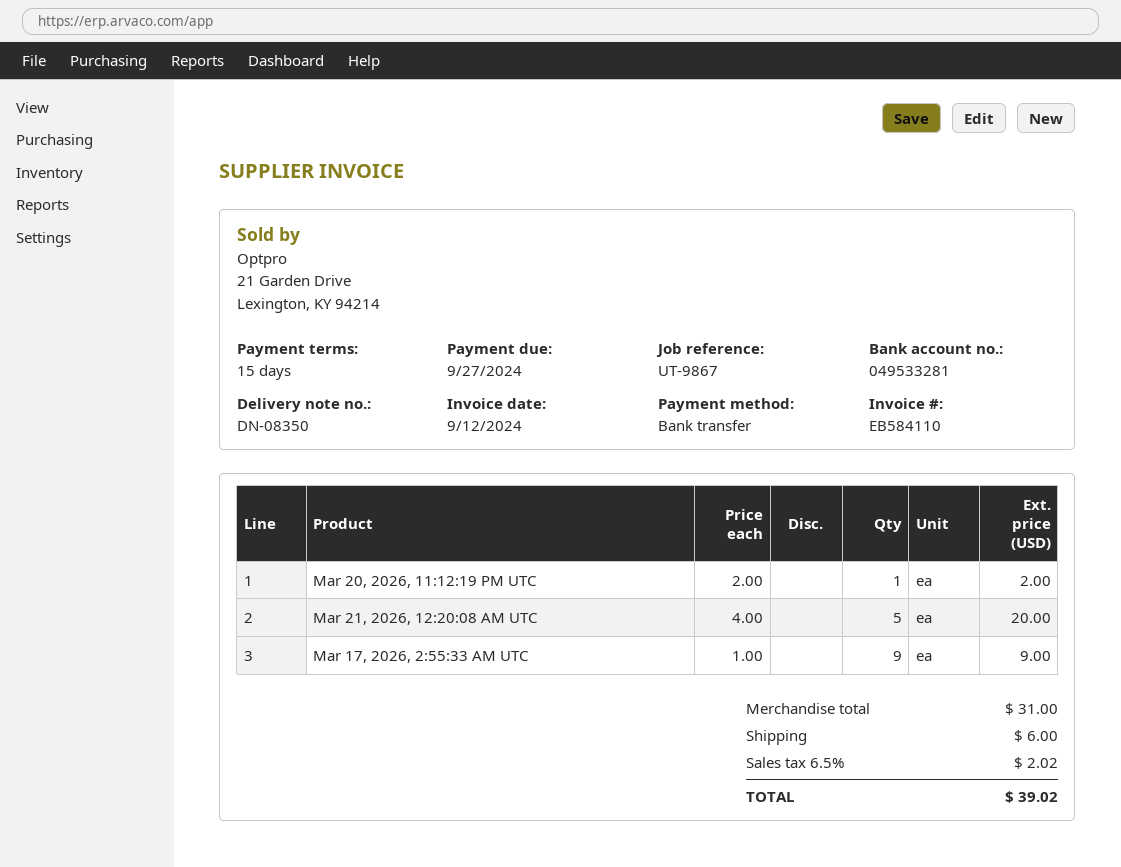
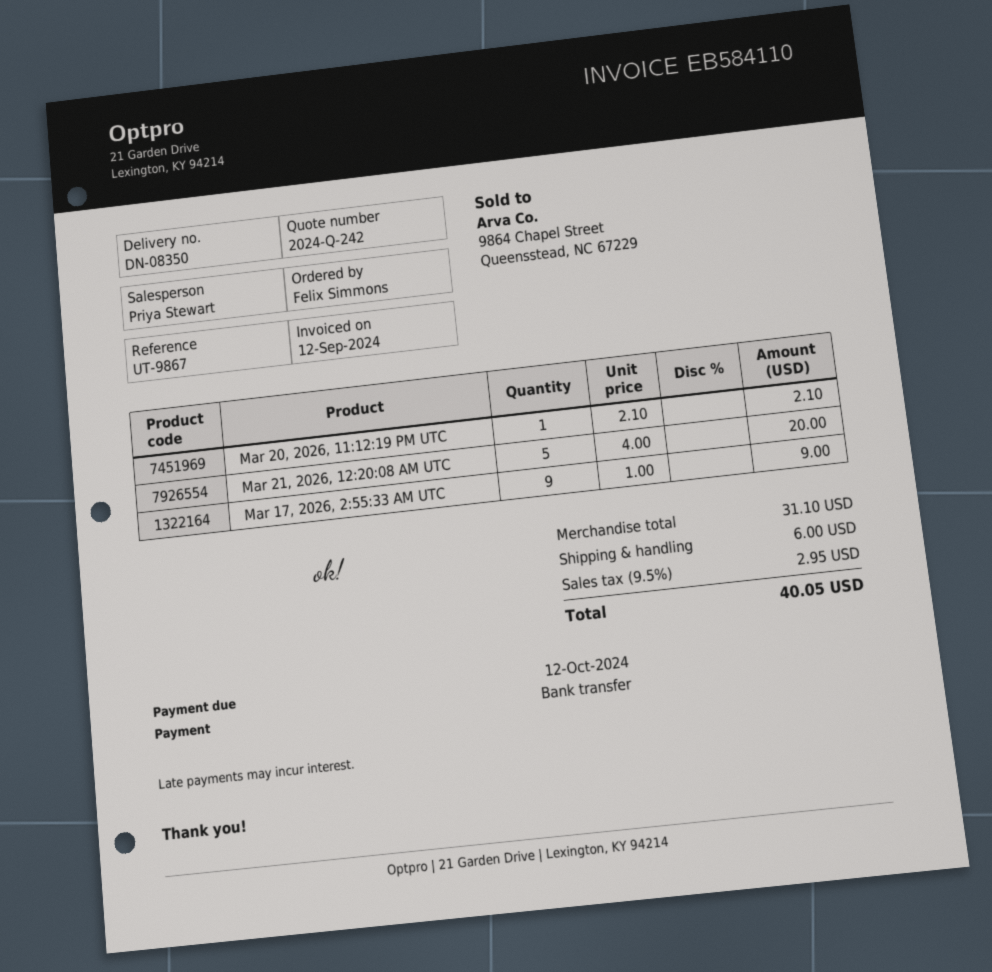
due date: 2024-09-27 -> 2024-10-12
Mar 20, 2026, 11:12:19 PM UTC: 1 x 2.00 = 2.00 -> 1 x 2.10 = 2.10
subtotal: 31.00 -> 31.10
tax: 6.5% = 2.02 -> 9.5% = 2.95
total: 39.02 -> 40.05

